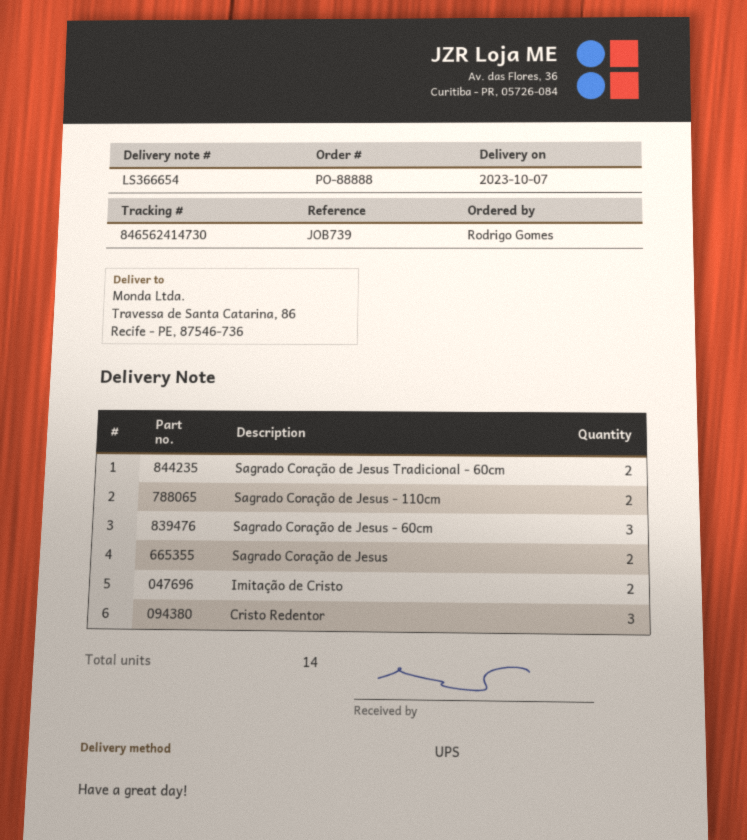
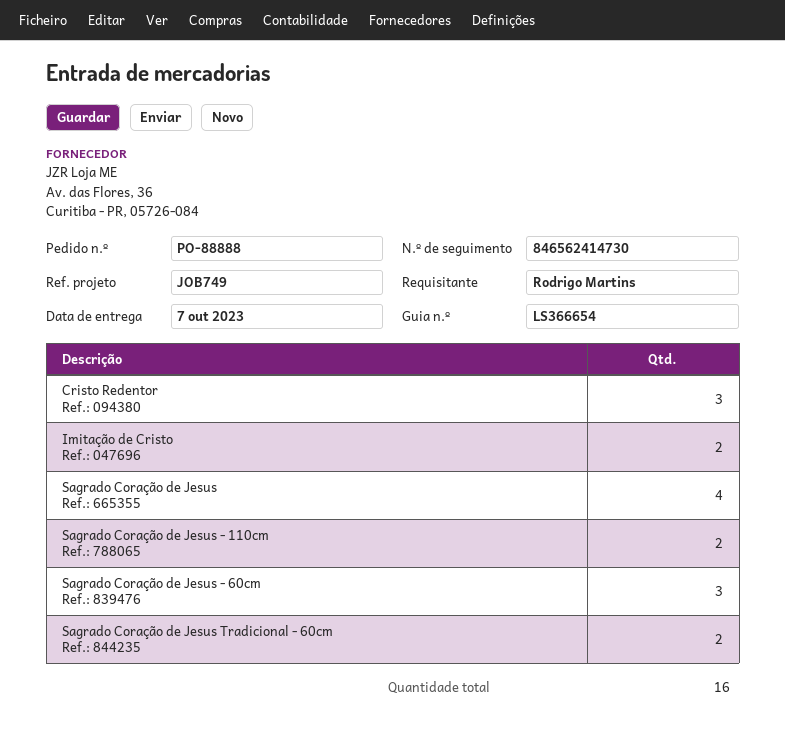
reference: JOB739 -> JOB749
ordered by: Rodrigo Gomes -> Rodrigo Martins
Sagrado Coração de Jesus: 2 -> 4
total quantity: 14 -> 16

